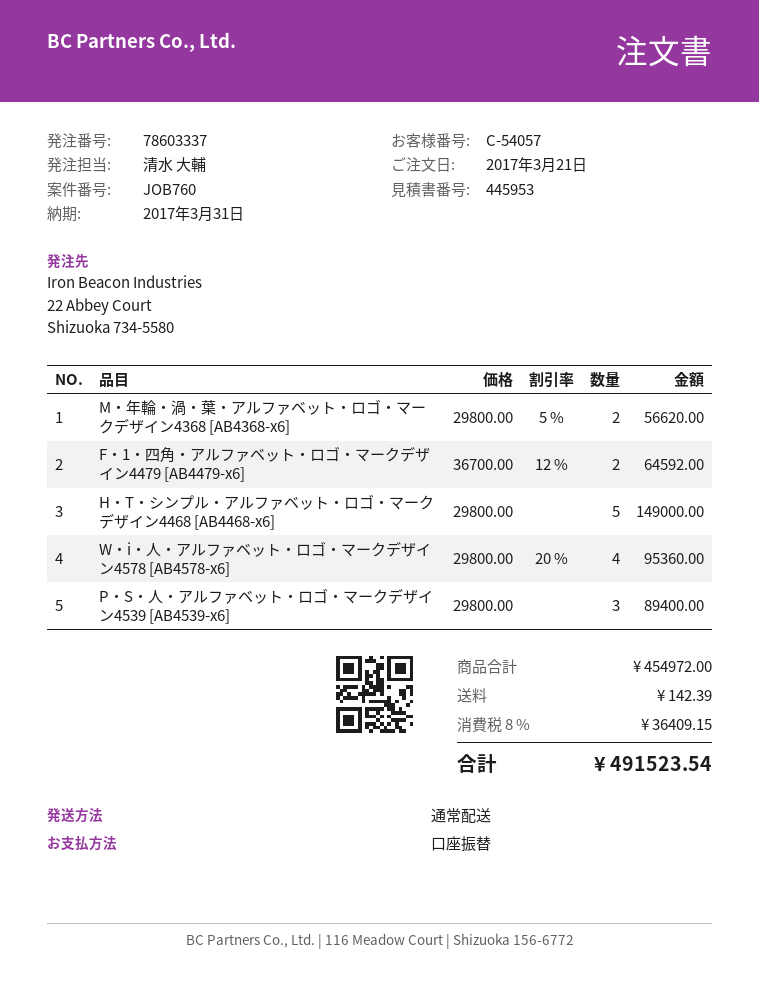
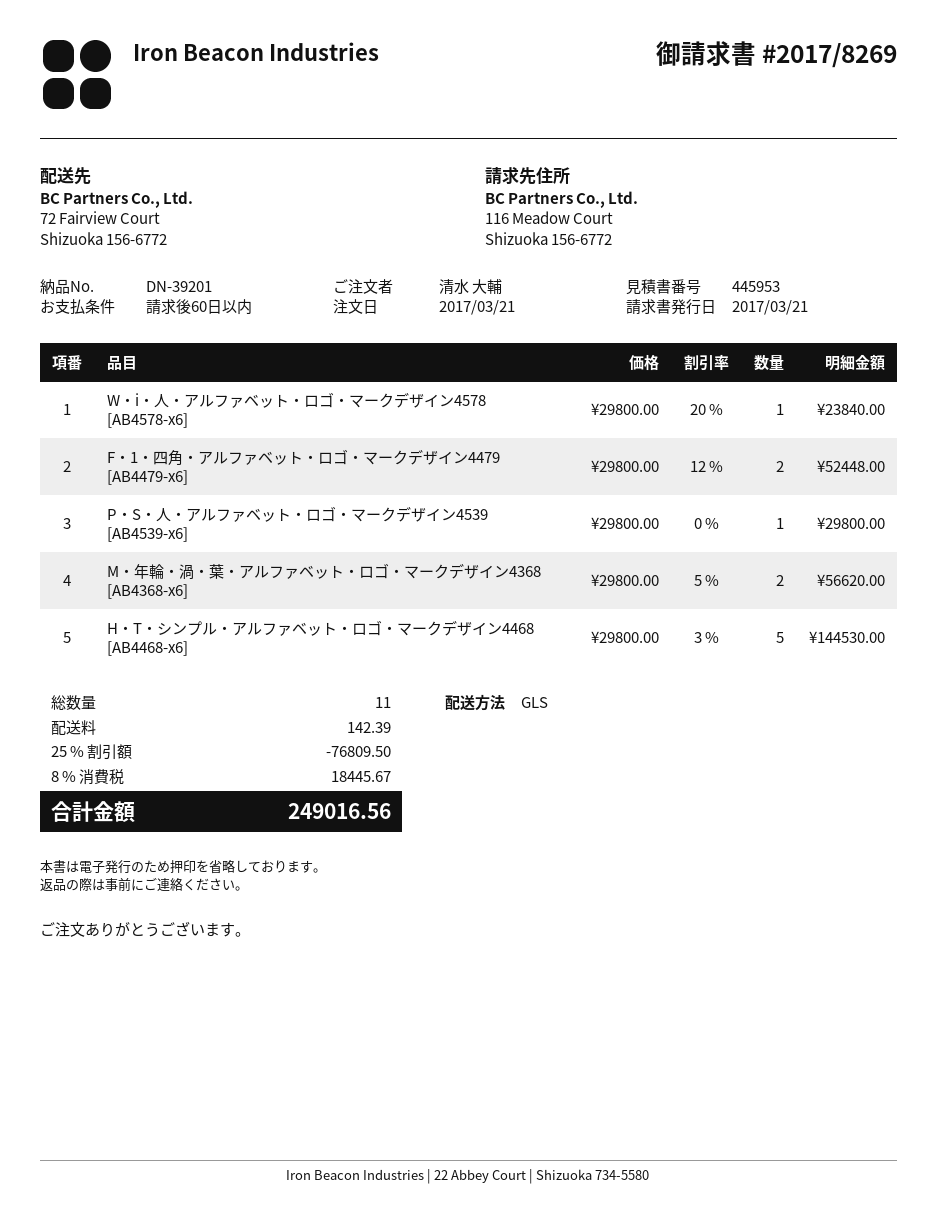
shipping method: standard -> GLS
F・1・四角・アルファベット・ロゴ・マークデザイン4479 [AB4479-x6]: 2 x 36700.00 - 12% = 64592.00 -> 2 x 29800.00 - 12% = 52448.00
H・T・シンプル・アルファベット・ロゴ・マークデザイン4468 [AB4468-x6]: 5 x 29800.00 = 149000.00 -> 5 x 29800.00 - 3% = 144530.00
W・i・人・アルファベット・ロゴ・マークデザイン4578 [AB4578-x6]: 4 x 29800.00 - 20% = 95360.00 -> 1 x 29800.00 - 20% = 23840.00
P・S・人・アルファベット・ロゴ・マークデザイン4539 [AB4539-x6]: 3 x 29800.00 = 89400.00 -> 1 x 29800.00 = 29800.00
discount: none -> 25% = 76809.50
tax: 8% = 36409.15 -> 8% = 18445.67
total: 491523.54 -> 249016.56

